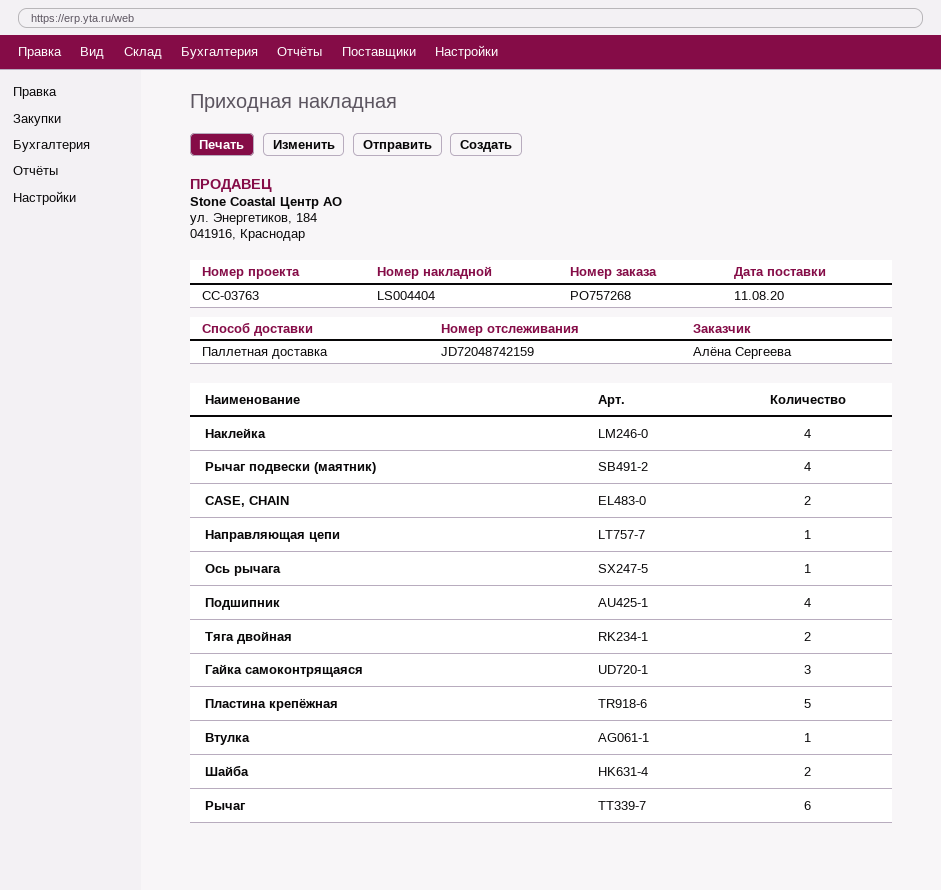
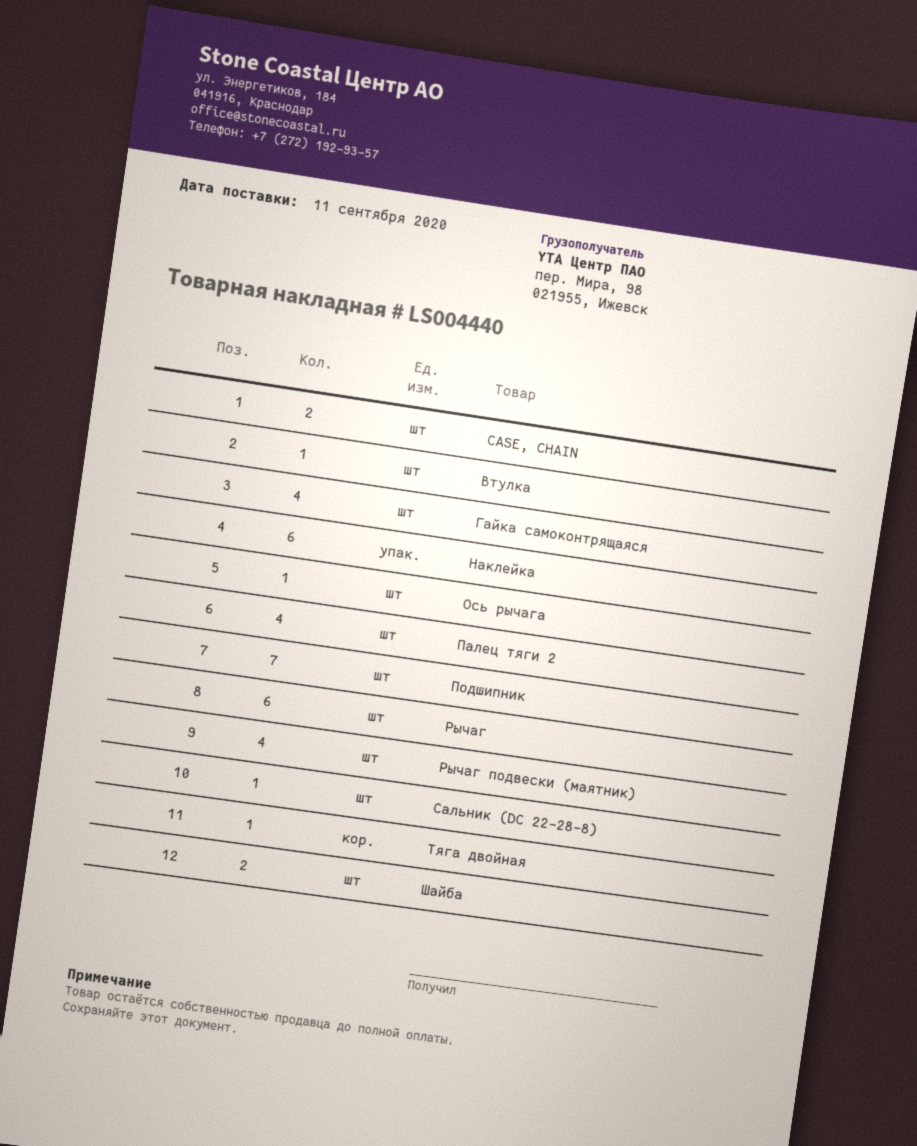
delivery note number: LS004404 -> LS004440
delivery date: 2020-08-11 -> 2020-09-11
Наклейка: 4 -> 6
Направляющая цепи: 1 -> none
Подшипник: 4 -> 7
Тяга двойная: 2 -> 1
Гайка самоконтрящаяся: 3 -> 4
Пластина крепёжная: 5 -> none
Палец тяги 2: none -> 4
Сальник (DC 22-28-8): none -> 1

